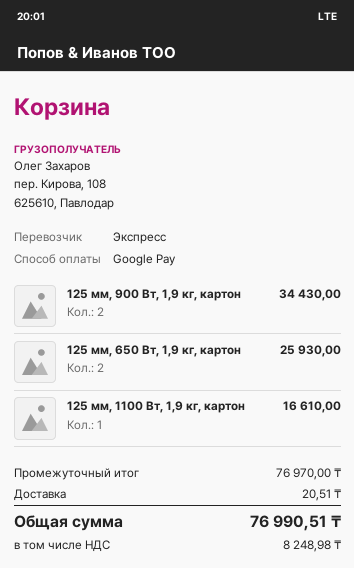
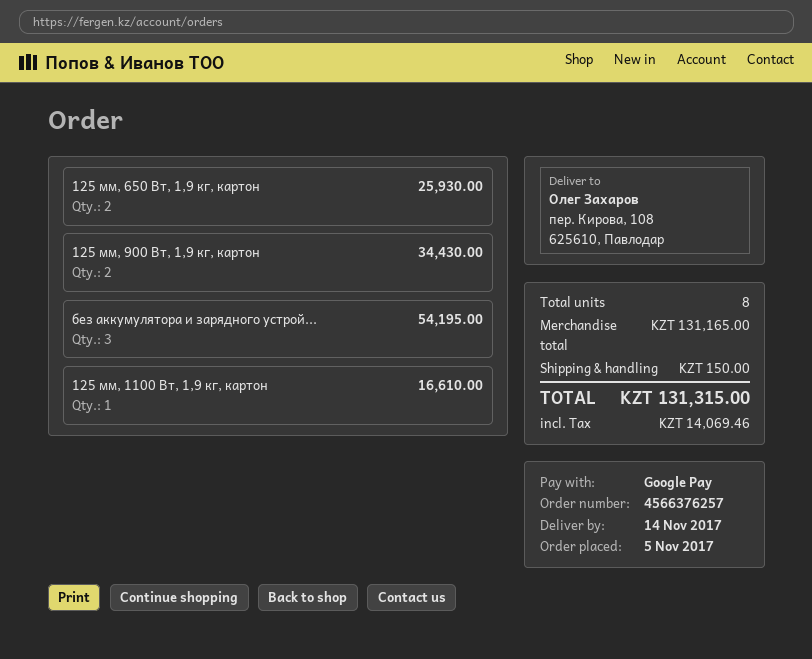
без аккумулятора и зарядного устрой...: none -> 3 for 54195.00
subtotal: 76970.00 -> 131165.00
shipping: 20.51 -> 150.00
tax: 8248.98 -> 14069.46
total: 76990.51 -> 131315.00

